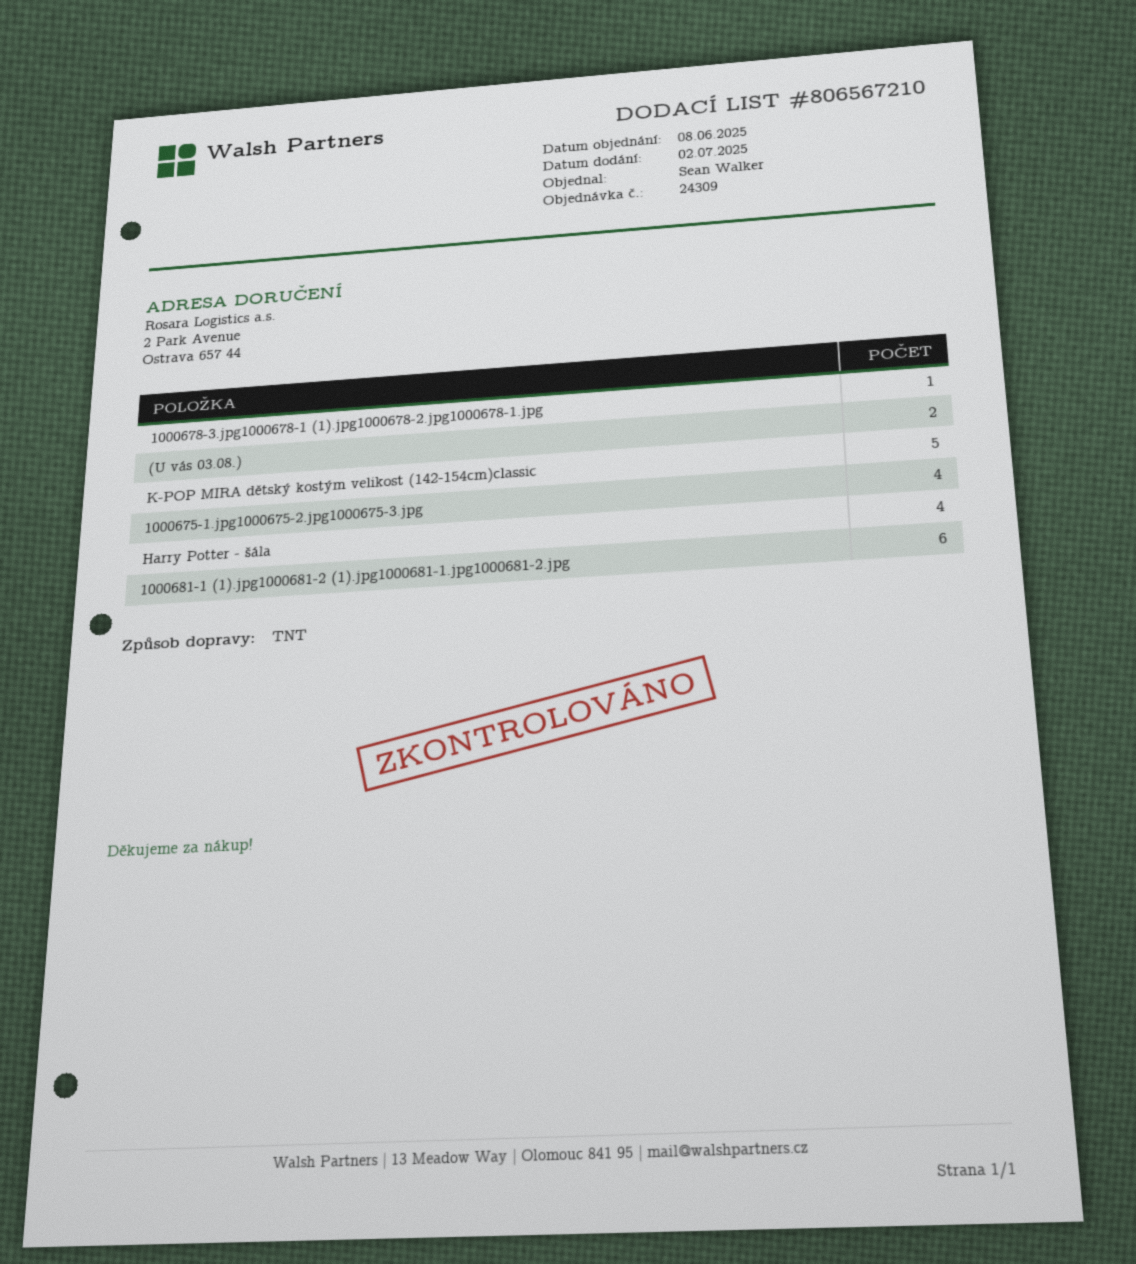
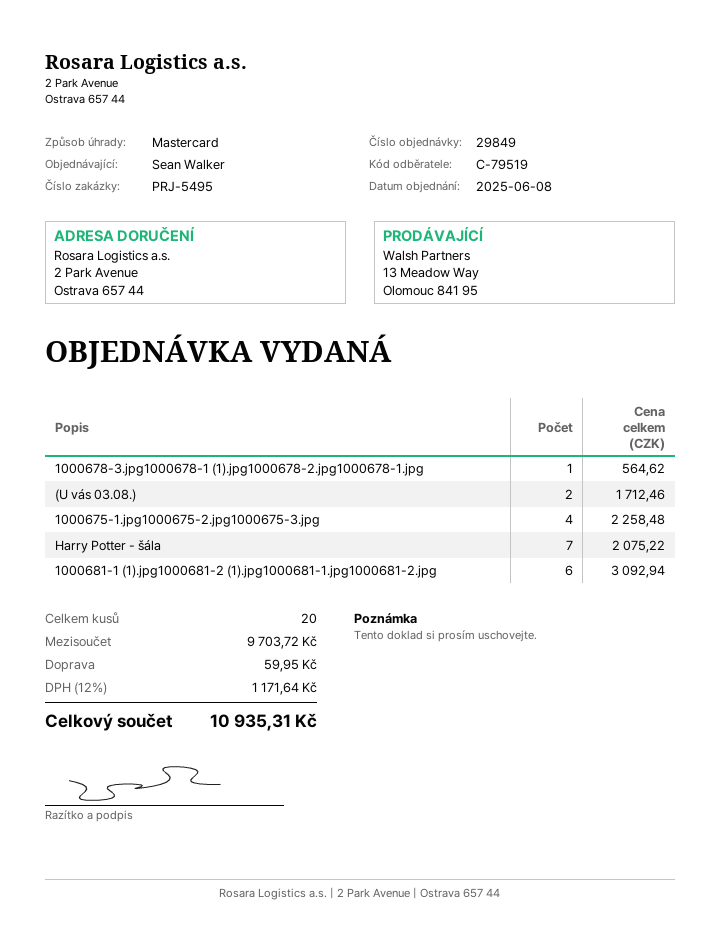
order number: 24309 -> 29849
K-POP MIRA dětský kostým velikost (142-154cm)classic: 5 -> none
Harry Potter - šála: 4 -> 7

